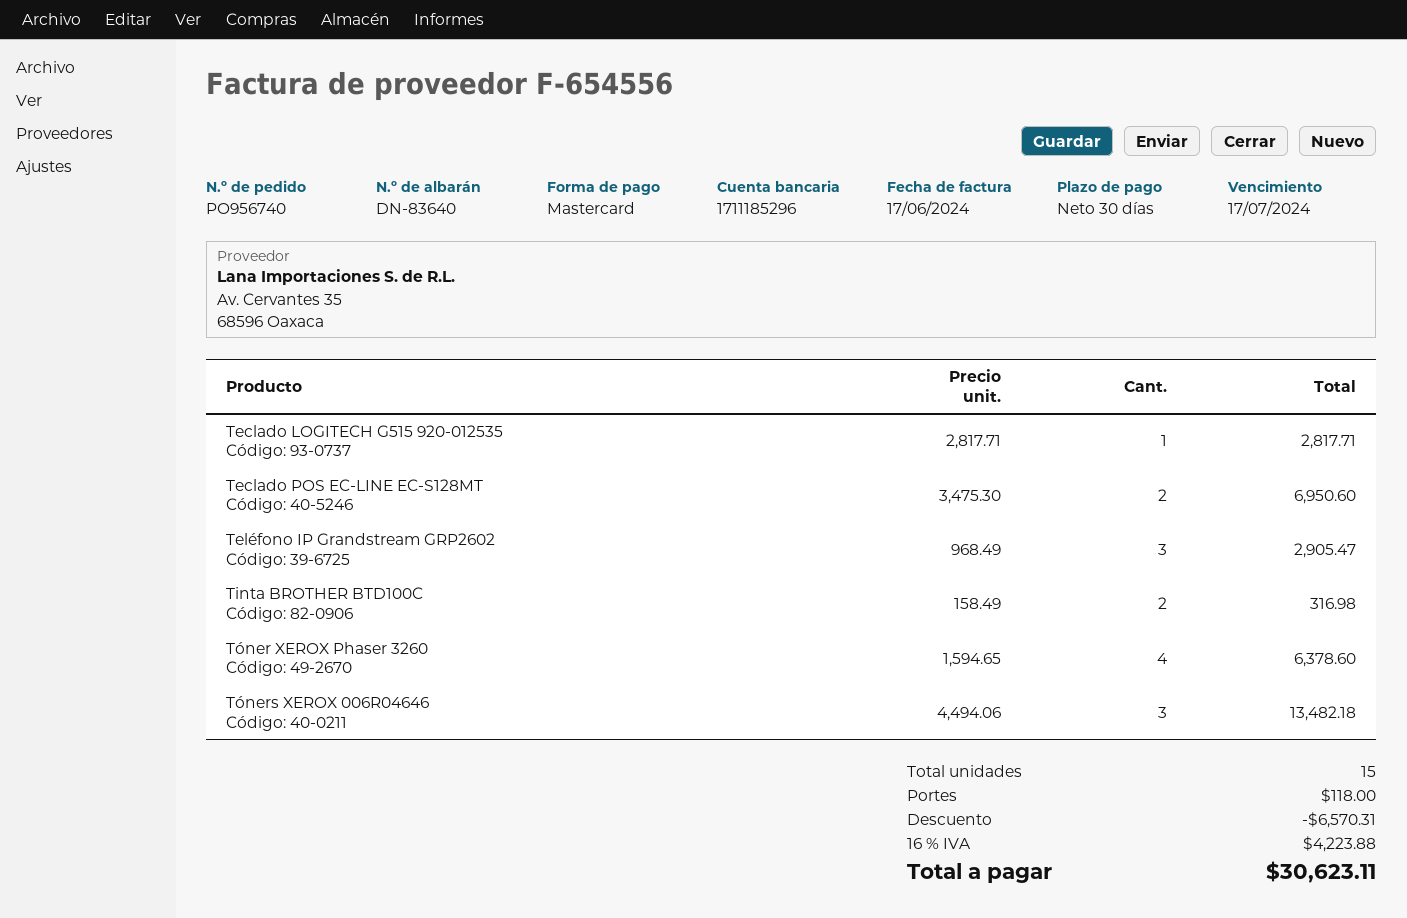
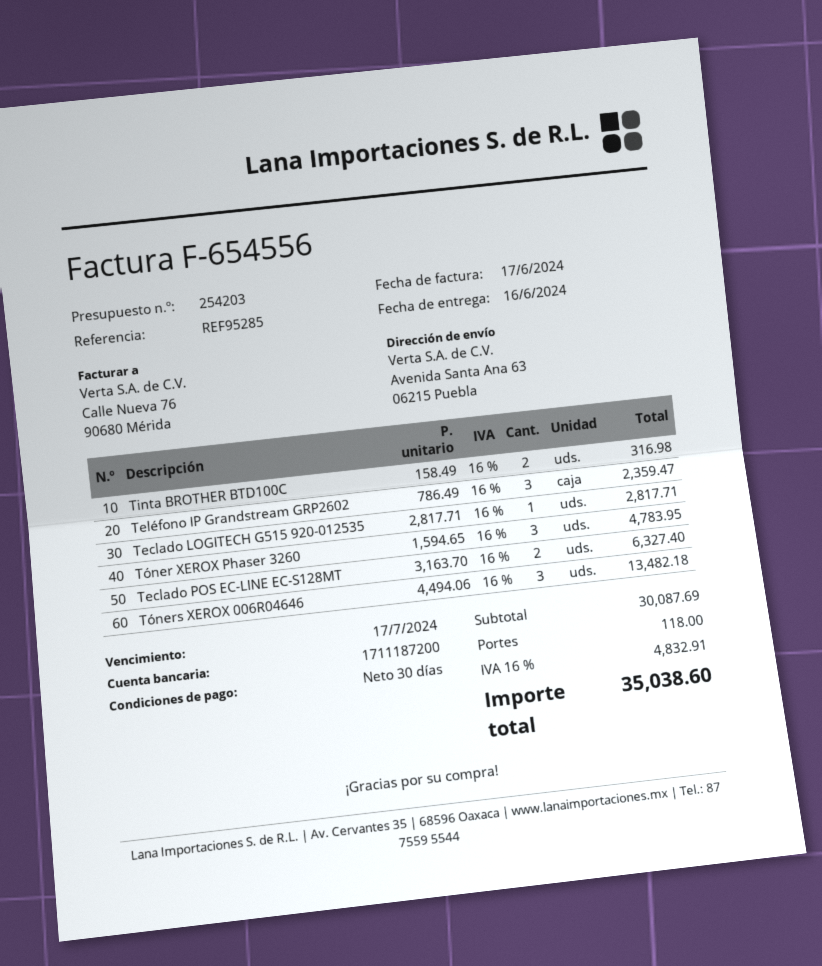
bank account: 1711185296 -> 1711187200
Teclado POS EC-LINE EC-S128MT: 2 x 3475.30 = 6950.60 -> 2 x 3163.70 = 6327.40
Teléfono IP Grandstream GRP2602: 3 x 968.49 = 2905.47 -> 3 x 786.49 = 2359.47
Tóner XEROX Phaser 3260: 4 x 1594.65 = 6378.60 -> 3 x 1594.65 = 4783.95
discount: 6570.31 -> none
tax: 16% = 4223.88 -> 16% = 4832.91
total: 30623.11 -> 35038.60

